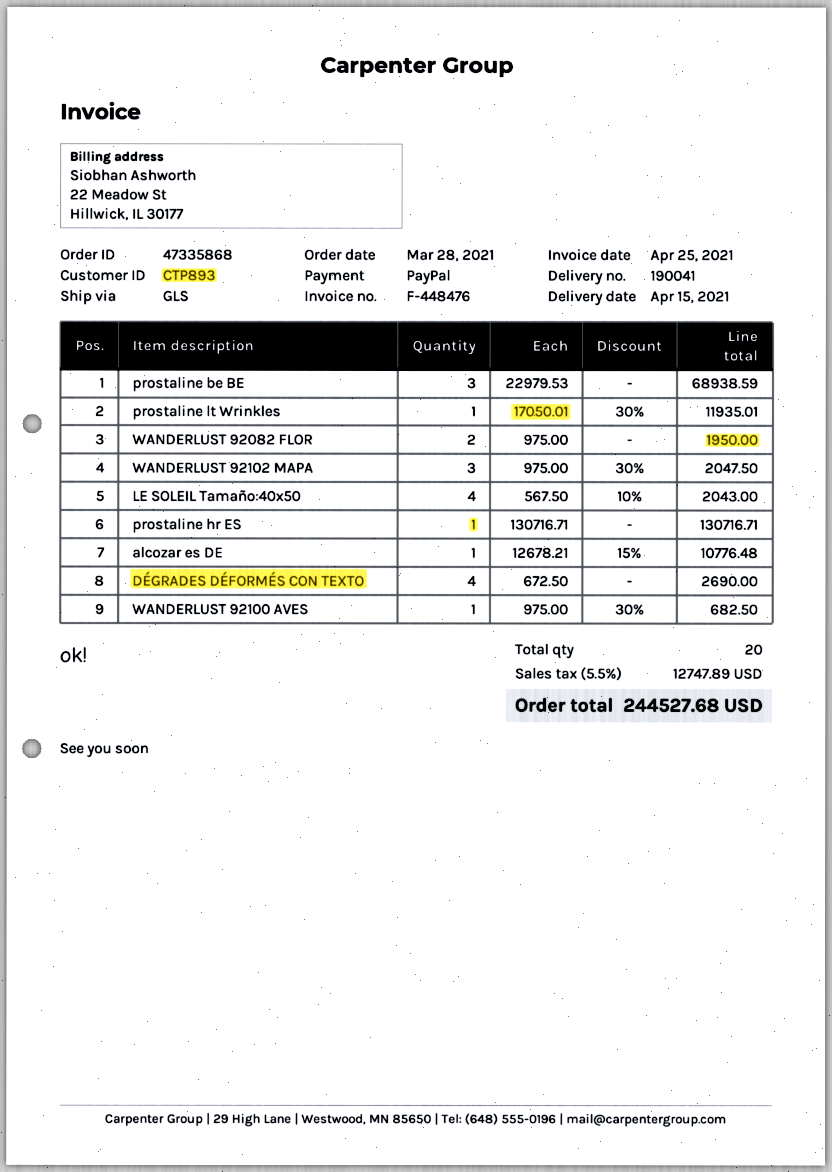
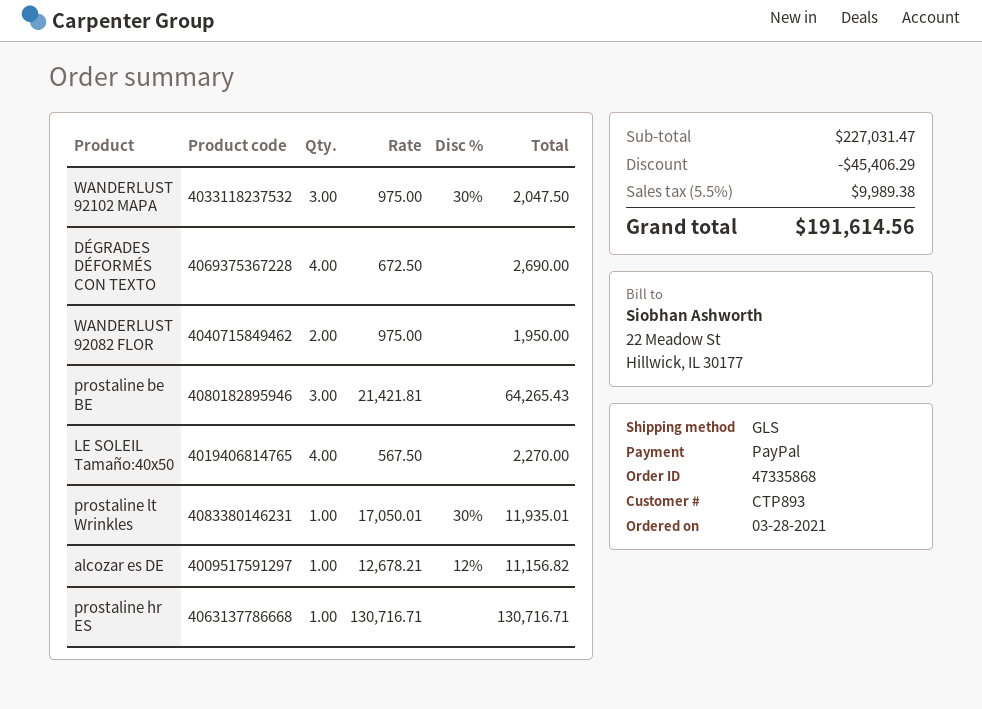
prostaline be BE: 3 x 22979.53 = 68938.59 -> 3 x 21421.81 = 64265.43
LE SOLEIL Tamaño:40x50: 4 x 567.50 - 10% = 2043.00 -> 4 x 567.50 = 2270.00
alcozar es DE: 1 x 12678.21 - 15% = 10776.48 -> 1 x 12678.21 - 12% = 11156.82
WANDERLUST 92100 AVES: 1 x 975.00 - 30% = 682.50 -> none
discount: none -> 45406.29
tax: 5.5% = 12747.89 -> 5.5% = 9989.38
total: 244527.68 -> 191614.56

